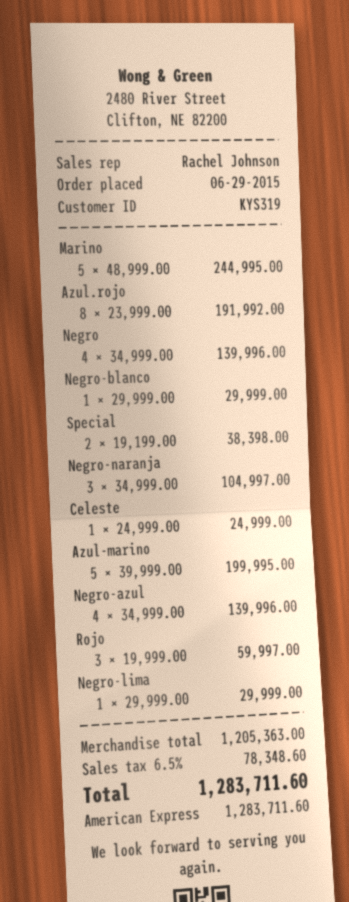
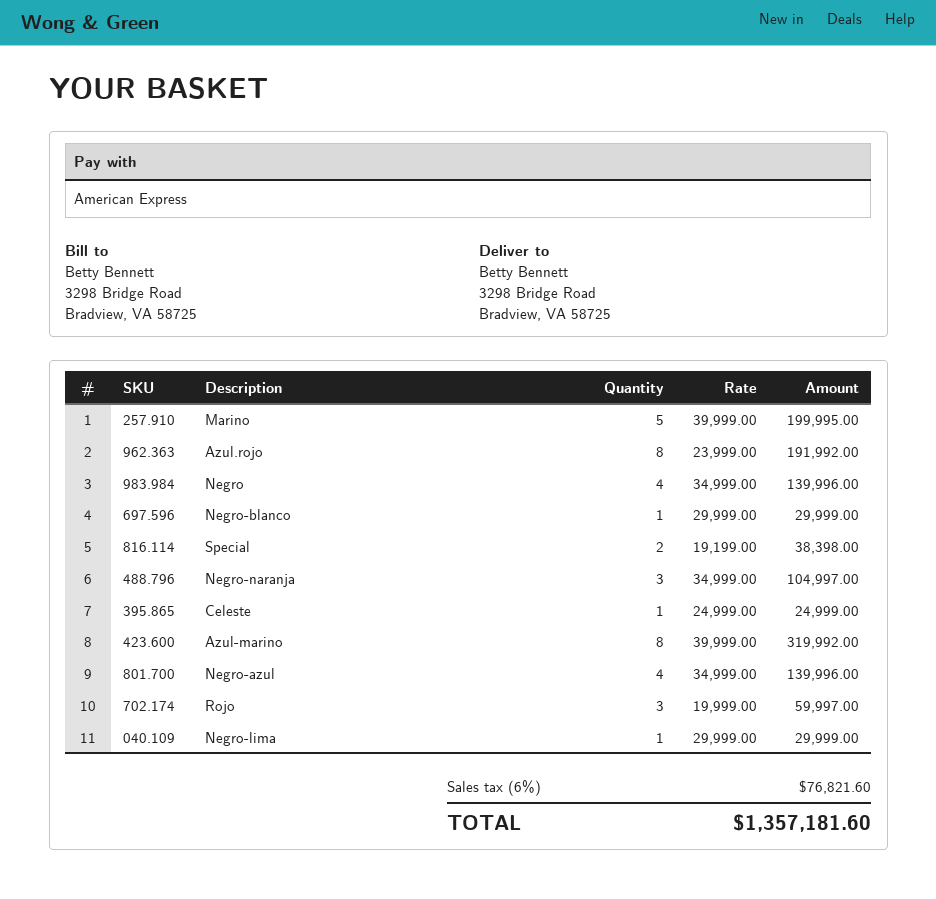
Marino: 5 x 48999.00 = 244995.00 -> 5 x 39999.00 = 199995.00
Azul-marino: 5 x 39999.00 = 199995.00 -> 8 x 39999.00 = 319992.00
tax: 6.5% = 78348.60 -> 6% = 76821.60
total: 1283711.60 -> 1357181.60

